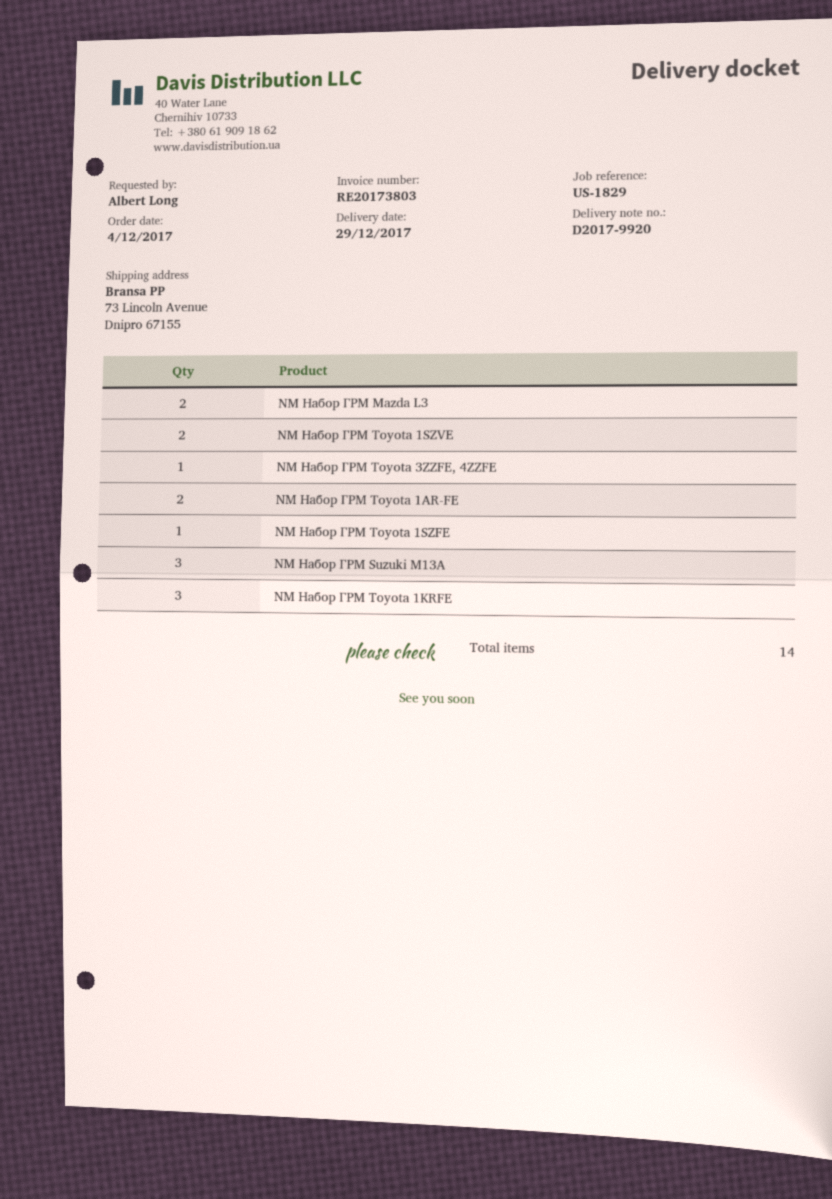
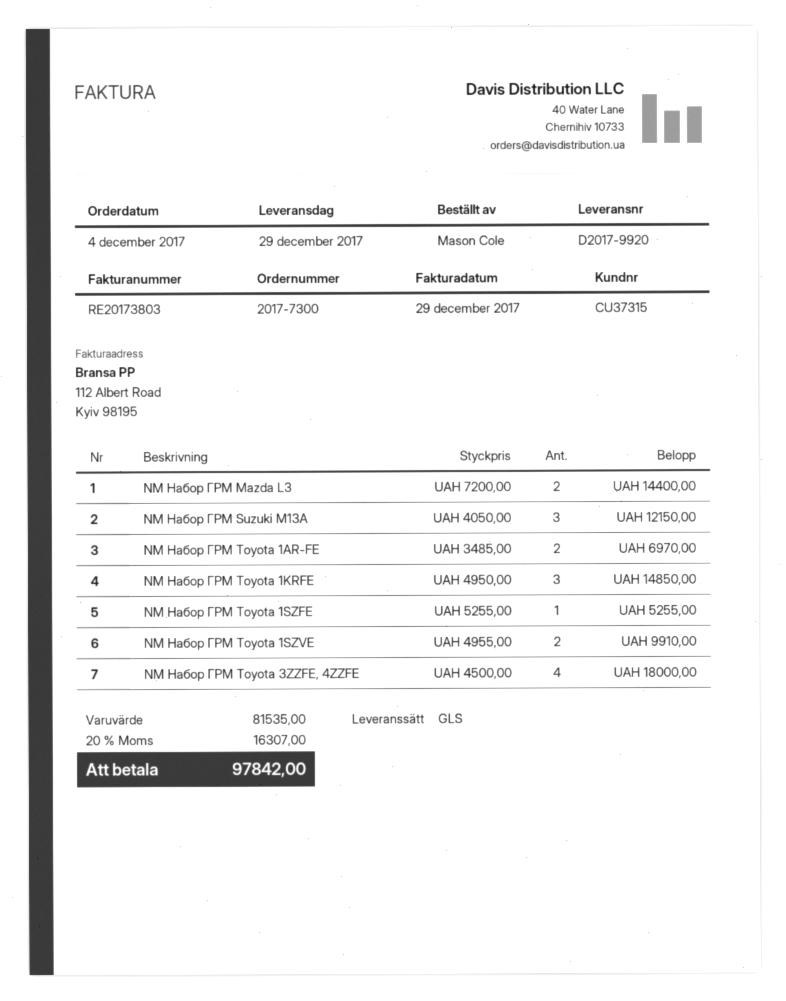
ordered by: Albert Long -> Mason Cole
NM Набор ГРМ Toyota 3ZZFE, 4ZZFE: 1 -> 4

